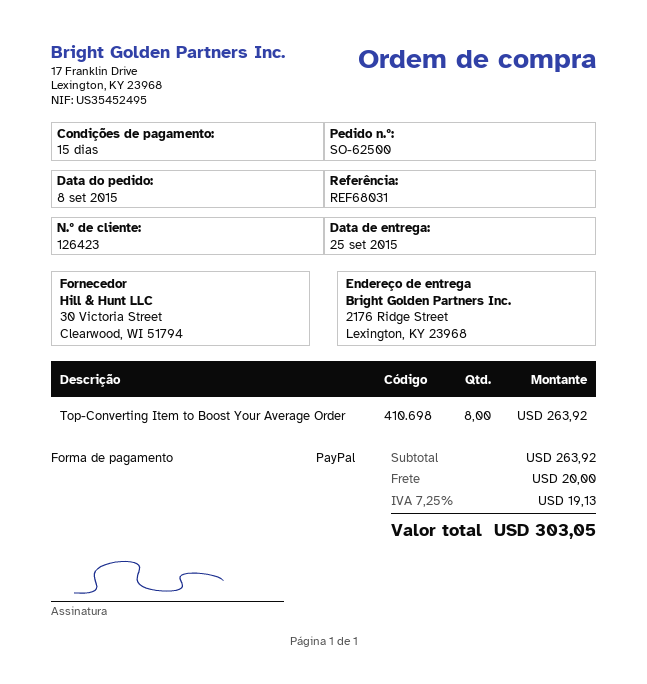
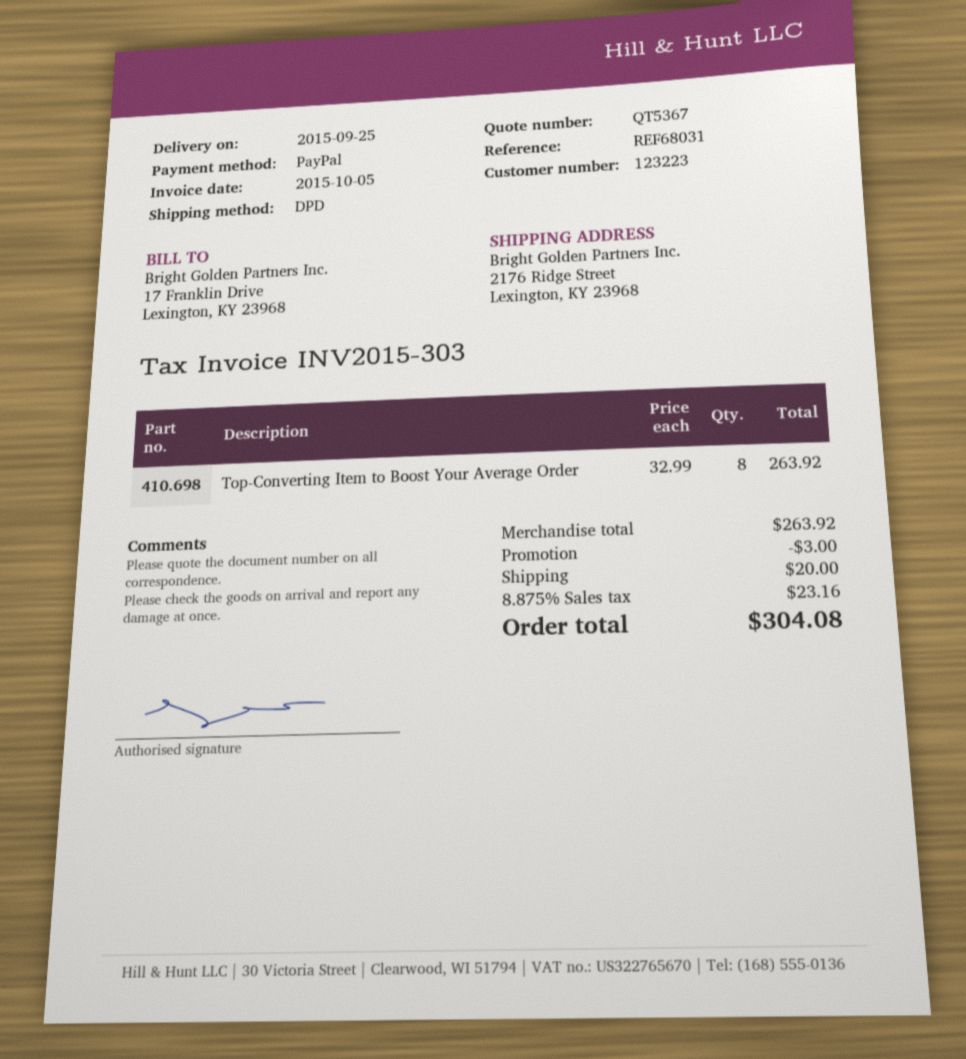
customer number: 126423 -> 123223
discount: none -> 3.00
tax: 7.25% = 19.13 -> 8.875% = 23.16
total: 303.05 -> 304.08

